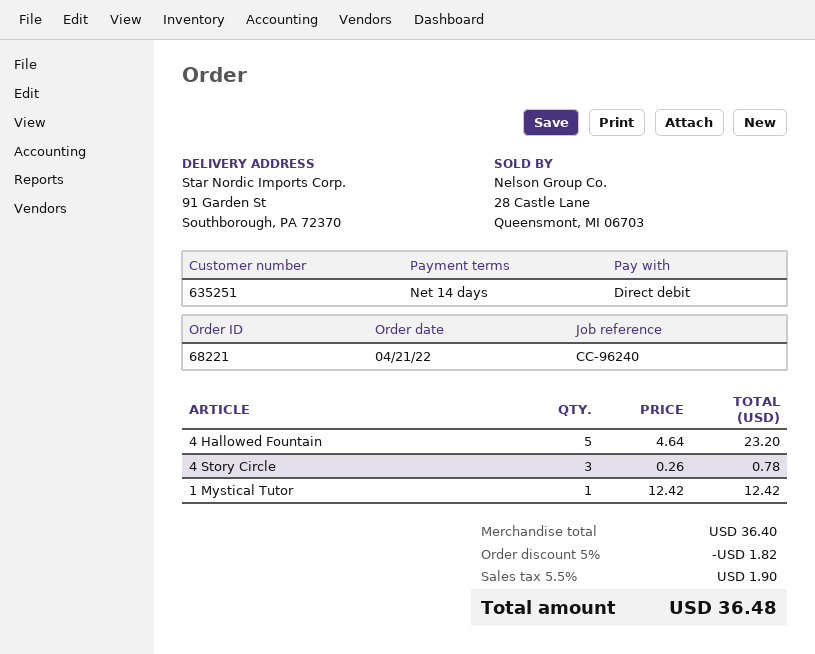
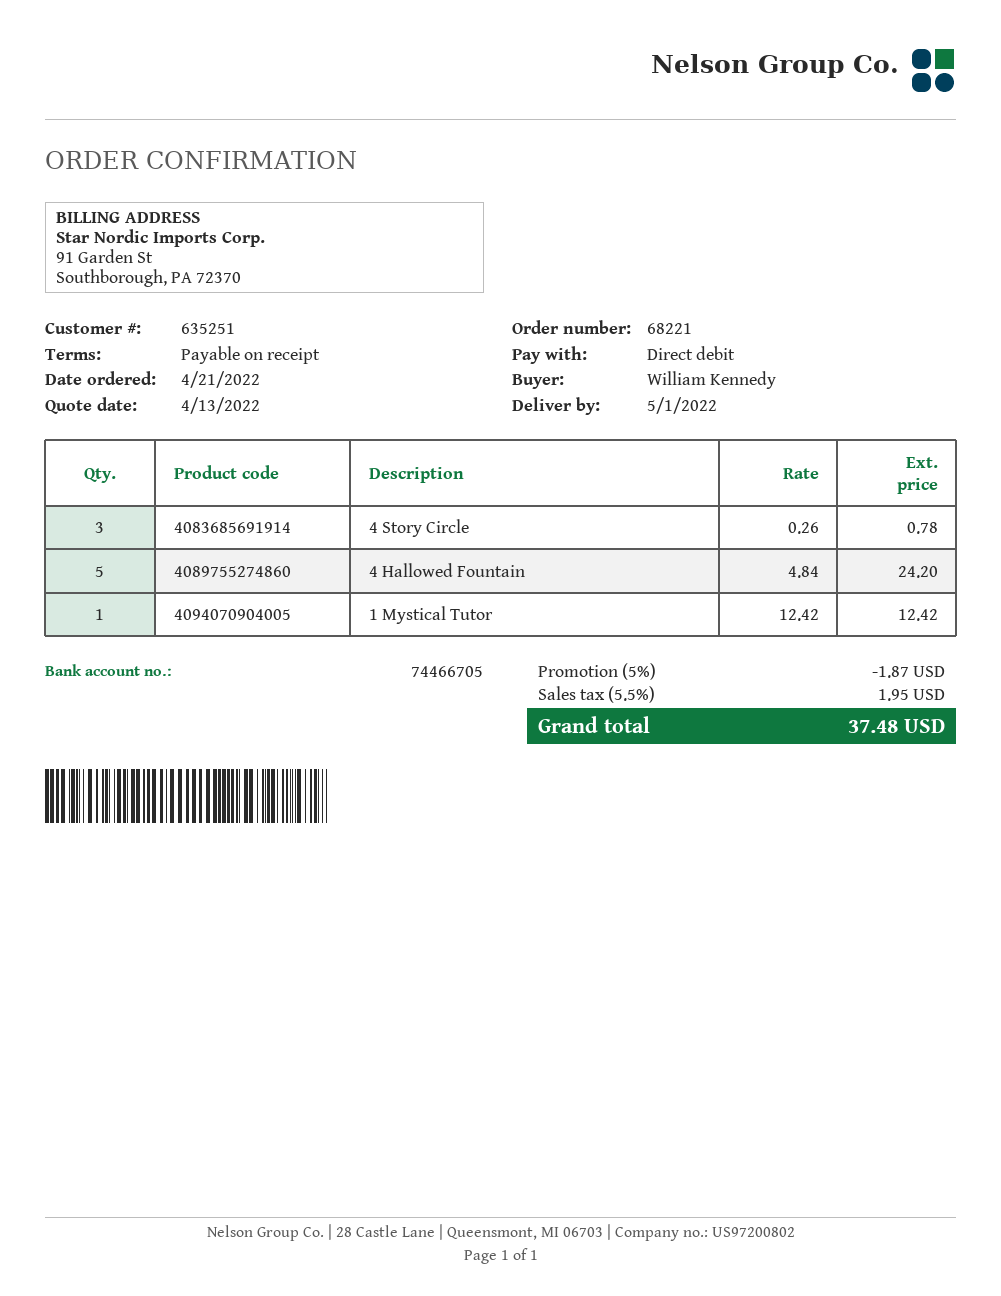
payment terms: 14 days -> on receipt
4 Hallowed Fountain: 5 x 4.64 = 23.20 -> 5 x 4.84 = 24.20
discount: 5% = 1.82 -> 5% = 1.87
tax: 5.5% = 1.90 -> 5.5% = 1.95
total: 36.48 -> 37.48

